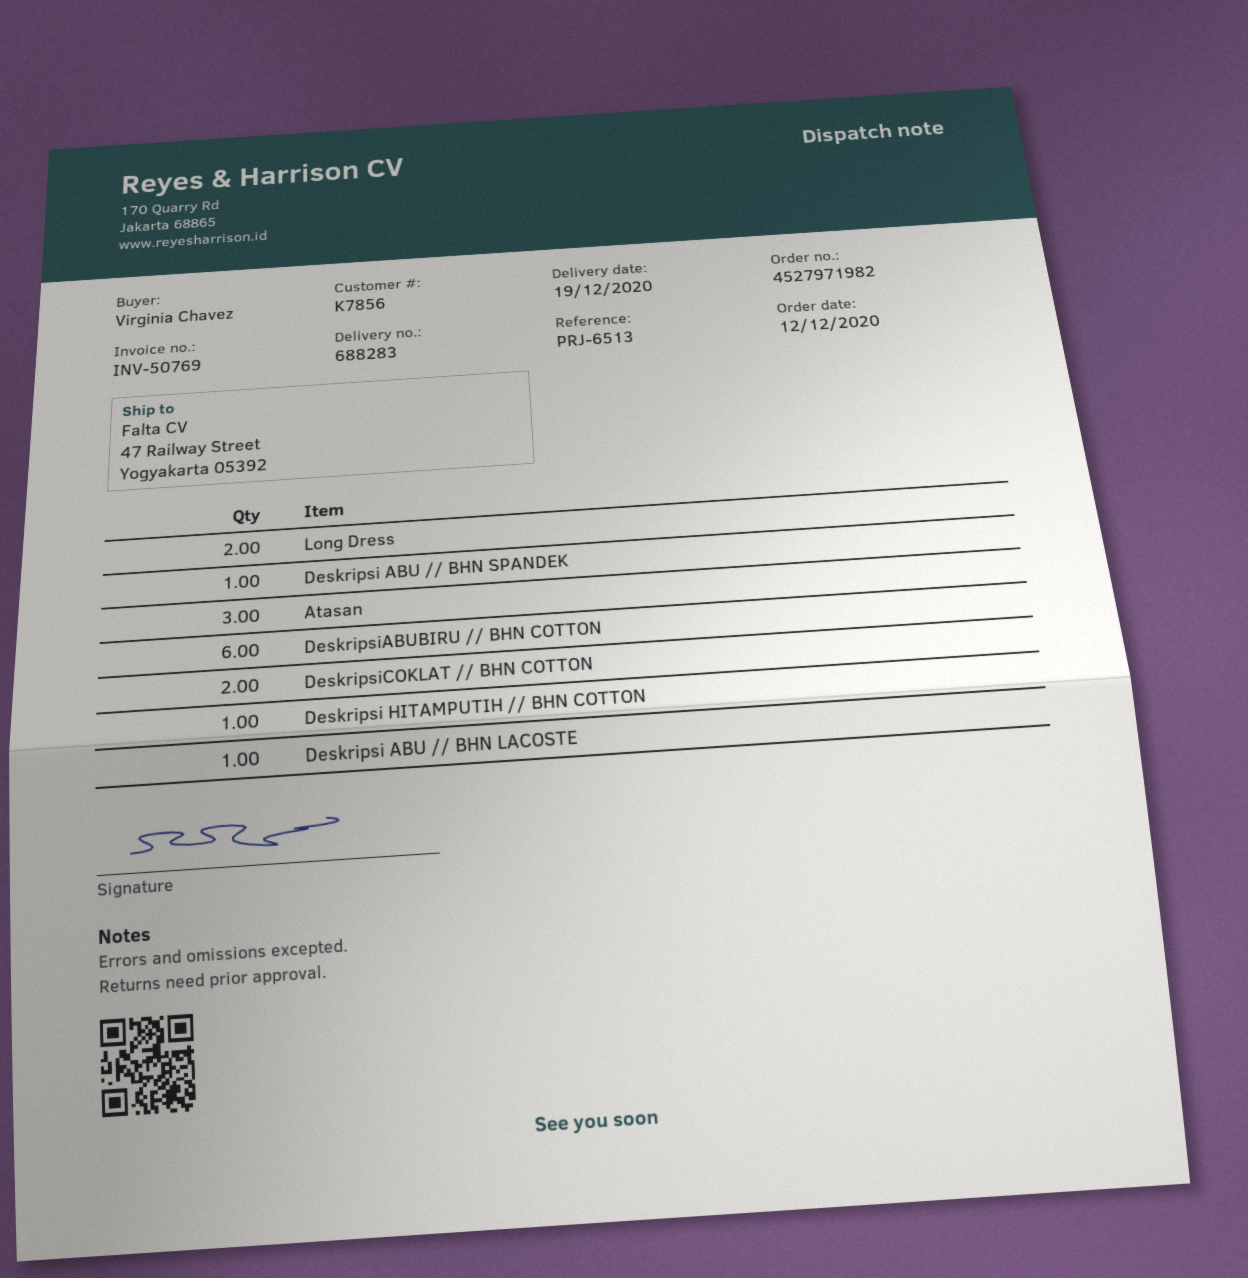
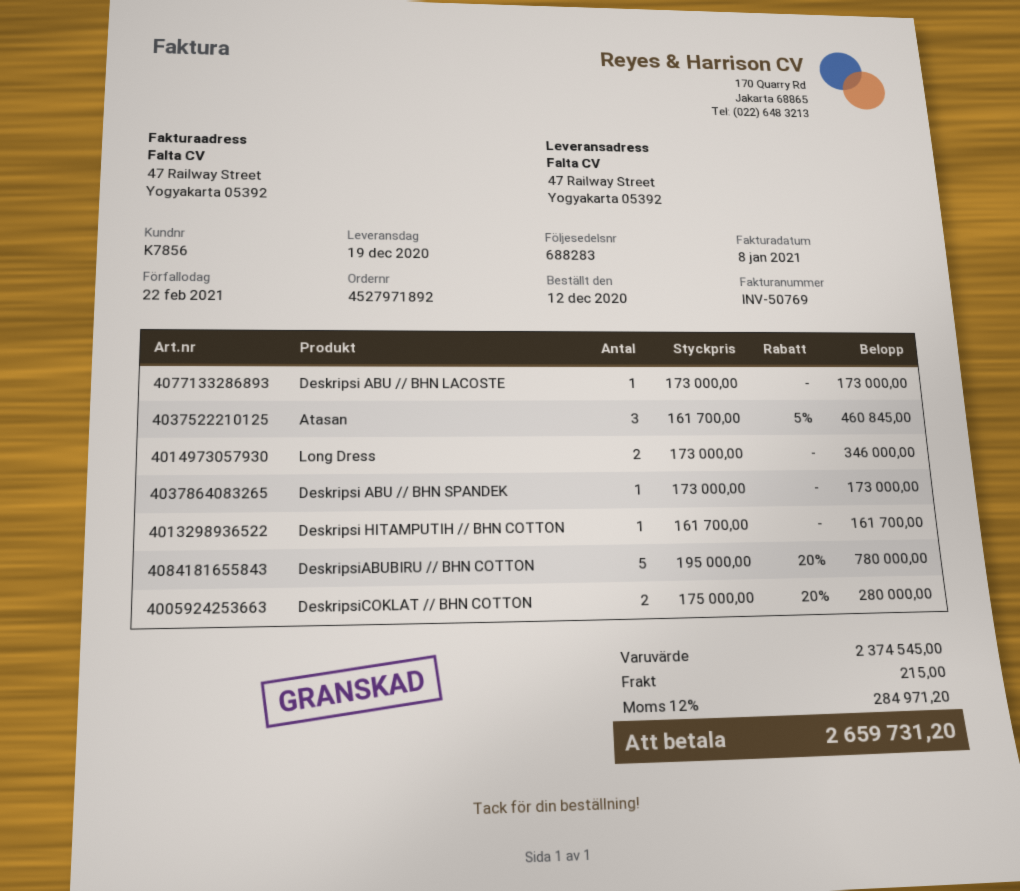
order number: 4527971982 -> 4527971892
DeskripsiABUBIRU // BHN COTTON: 6 -> 5

